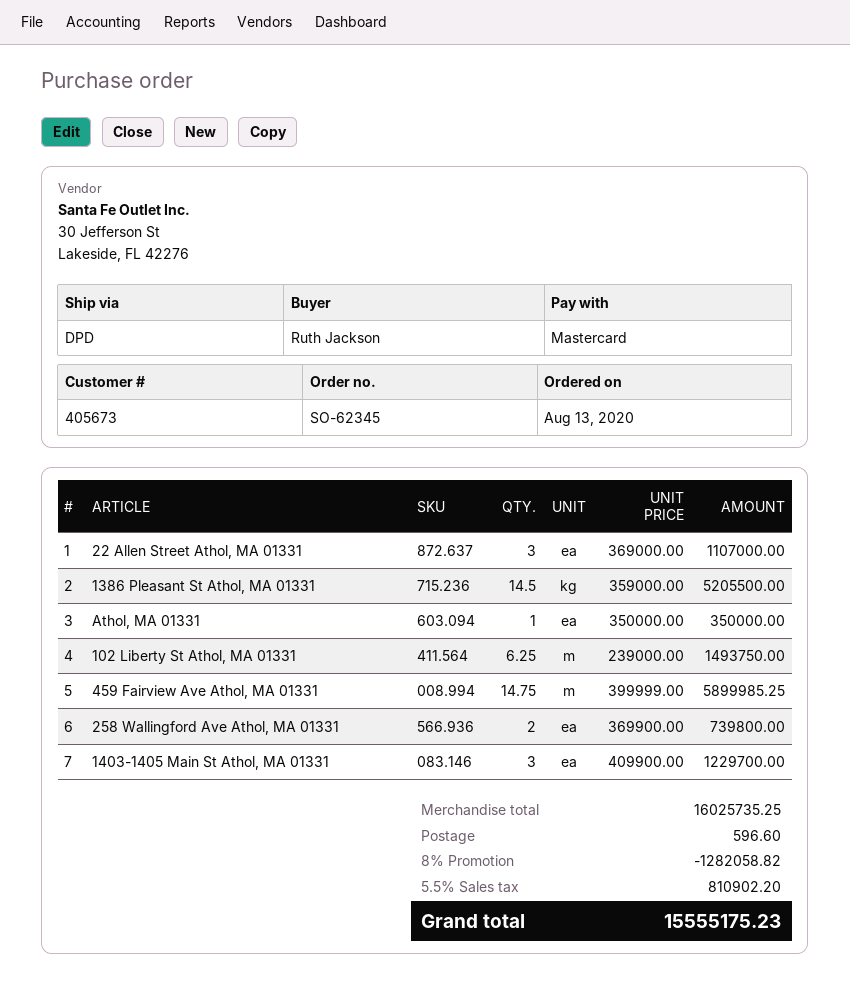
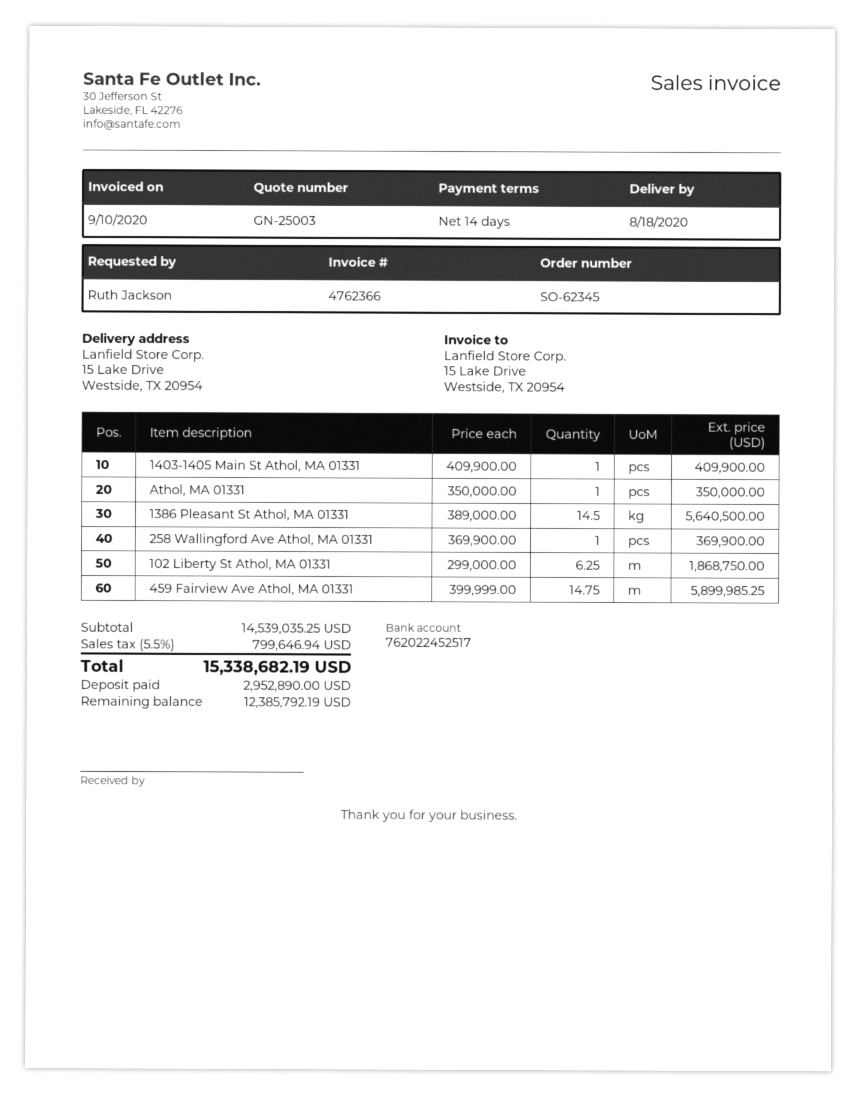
22 Allen Street Athol, MA 01331: 3 x 369000.00 = 1107000.00 -> none
1386 Pleasant St Athol, MA 01331: 14.5 x 359000.00 = 5205500.00 -> 14.5 x 389000.00 = 5640500.00
102 Liberty St Athol, MA 01331: 6.25 x 239000.00 = 1493750.00 -> 6.25 x 299000.00 = 1868750.00
258 Wallingford Ave Athol, MA 01331: 2 x 369900.00 = 739800.00 -> 1 x 369900.00 = 369900.00
1403-1405 Main St Athol, MA 01331: 3 x 409900.00 = 1229700.00 -> 1 x 409900.00 = 409900.00
subtotal: 16025735.25 -> 14539035.25
discount: 8% = 1282058.82 -> none
shipping: 596.60 -> none
tax: 5.5% = 810902.20 -> 5.5% = 799646.94
total: 15555175.23 -> 15338682.19

